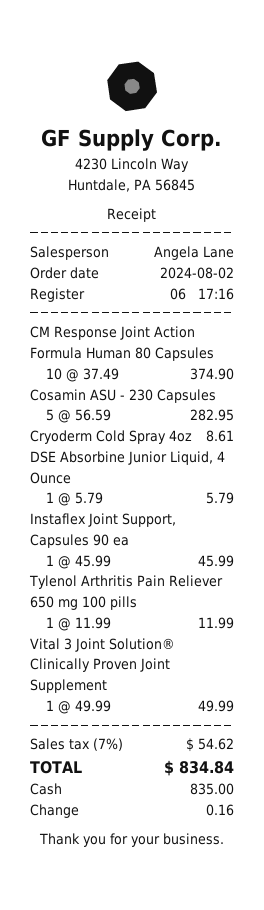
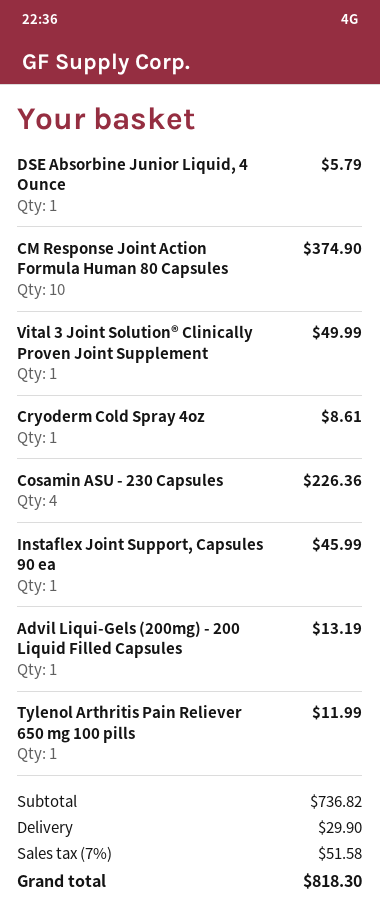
Cosamin ASU - 230 Capsules: 5 for 282.95 -> 4 for 226.36
Advil Liqui-Gels (200mg) - 200 Liquid Filled Capsules: none -> 1 for 13.19
shipping: none -> 29.90
tax: 7% = 54.62 -> 7% = 51.58
total: 834.84 -> 818.30

